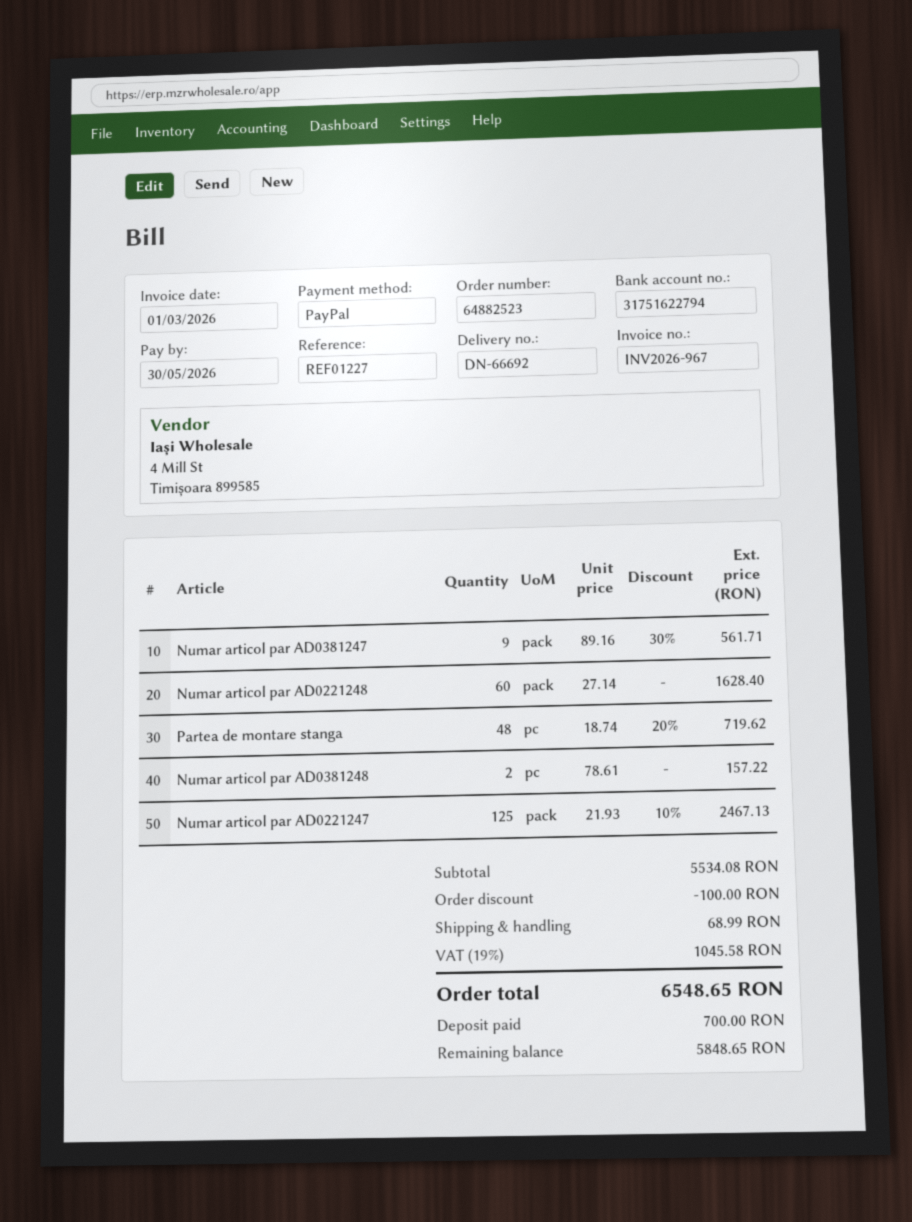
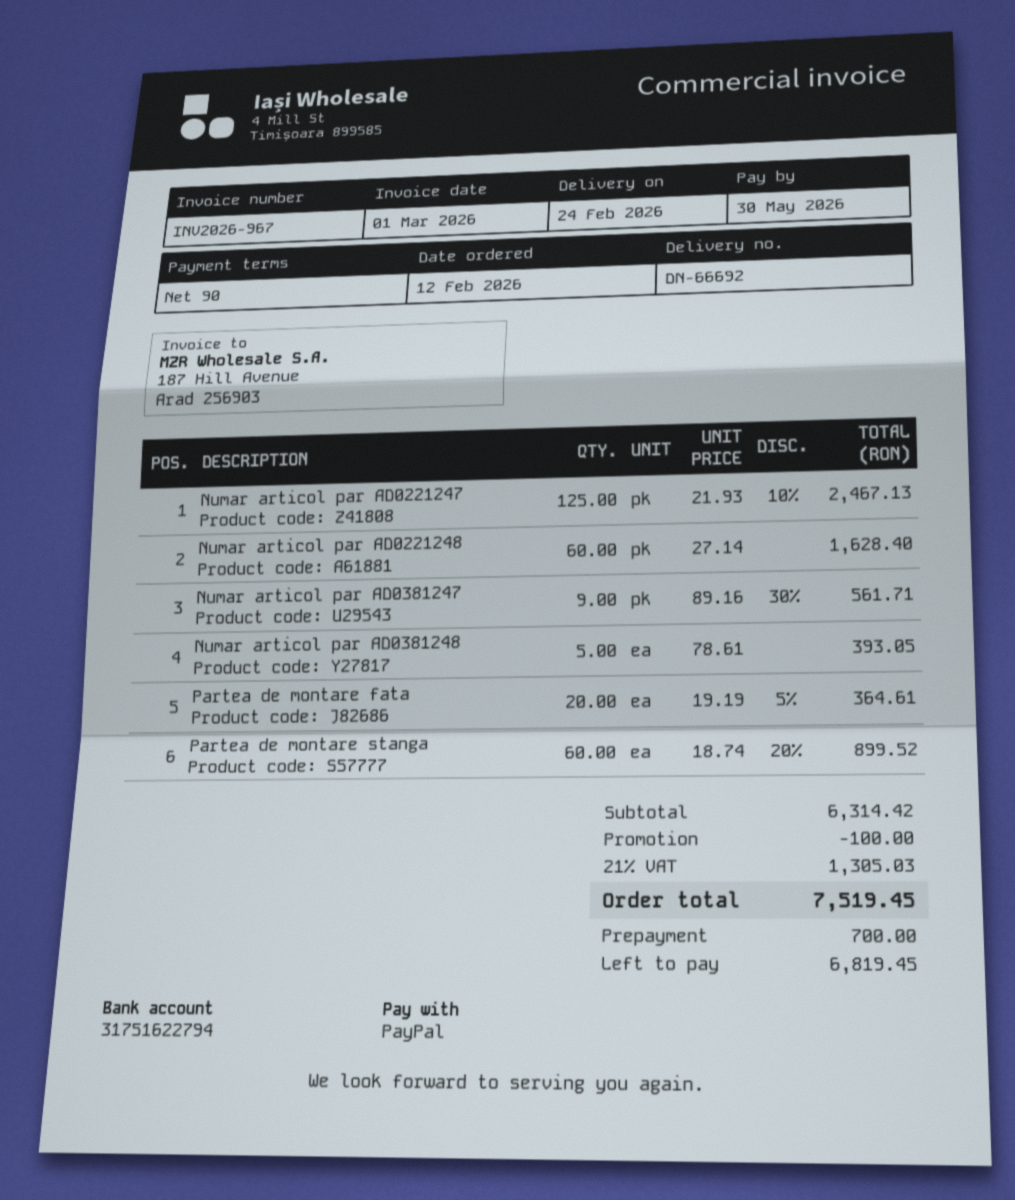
Partea de montare stanga: 48 x 18.74 - 20% = 719.62 -> 60 x 18.74 - 20% = 899.52
Numar articol par AD0381248: 2 x 78.61 = 157.22 -> 5 x 78.61 = 393.05
Partea de montare fata: none -> 20 x 19.19 - 5% = 364.61
subtotal: 5534.08 -> 6314.42
shipping: 68.99 -> none
tax: 19% = 1045.58 -> 21% = 1305.03
total: 6548.65 -> 7519.45
balance: 5848.65 -> 6819.45

